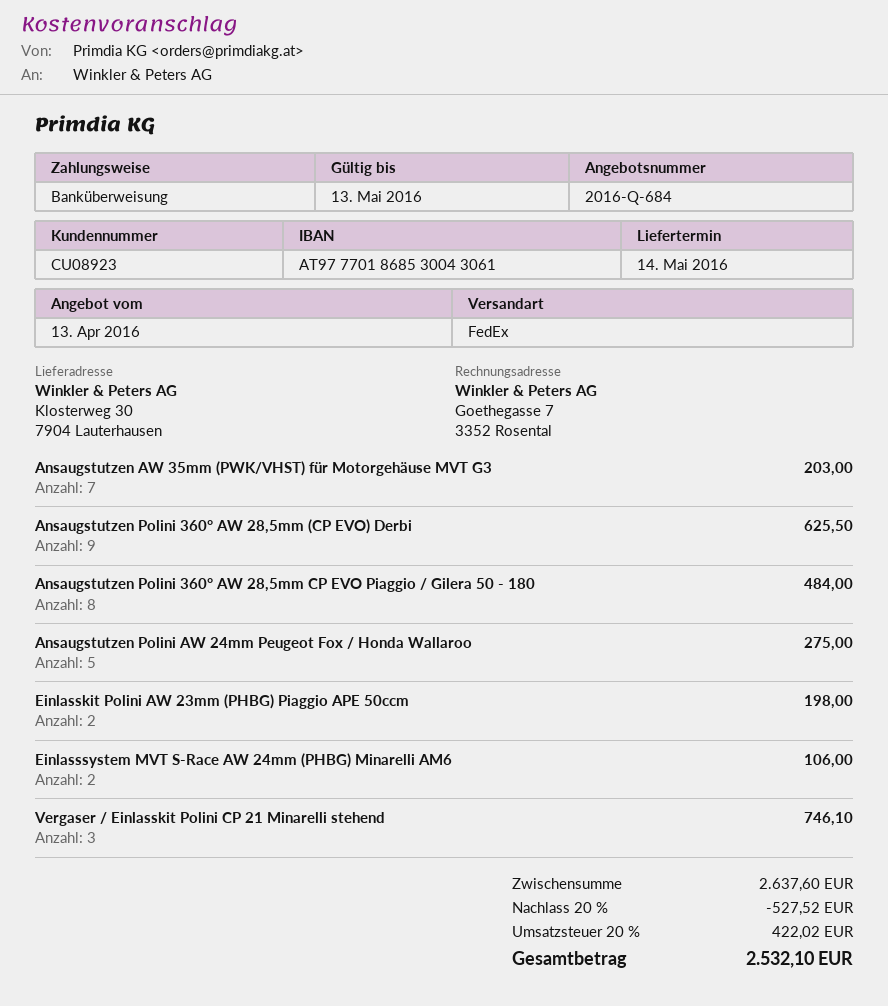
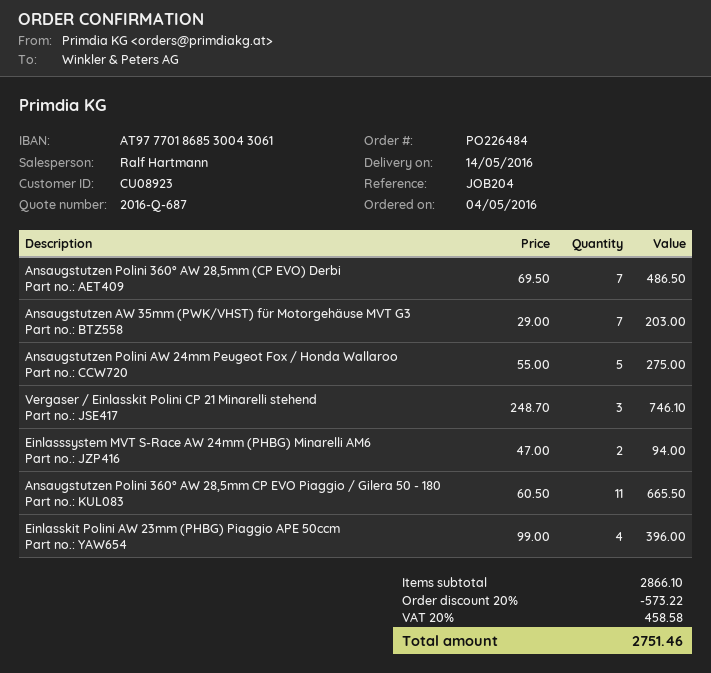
quote number: 2016-Q-684 -> 2016-Q-687
Ansaugstutzen Polini 360° AW 28,5mm (CP EVO) Derbi: 9 for 625.50 -> 7 for 486.50
Ansaugstutzen Polini 360° AW 28,5mm CP EVO Piaggio / Gilera 50 - 180: 8 for 484.00 -> 11 for 665.50
Einlasskit Polini AW 23mm (PHBG) Piaggio APE 50ccm: 2 for 198.00 -> 4 for 396.00
Einlasssystem MVT S-Race AW 24mm (PHBG) Minarelli AM6: 2 for 106.00 -> 2 for 94.00
subtotal: 2637.60 -> 2866.10
discount: 20% = 527.52 -> 20% = 573.22
tax: 20% = 422.02 -> 20% = 458.58
total: 2532.10 -> 2751.46

